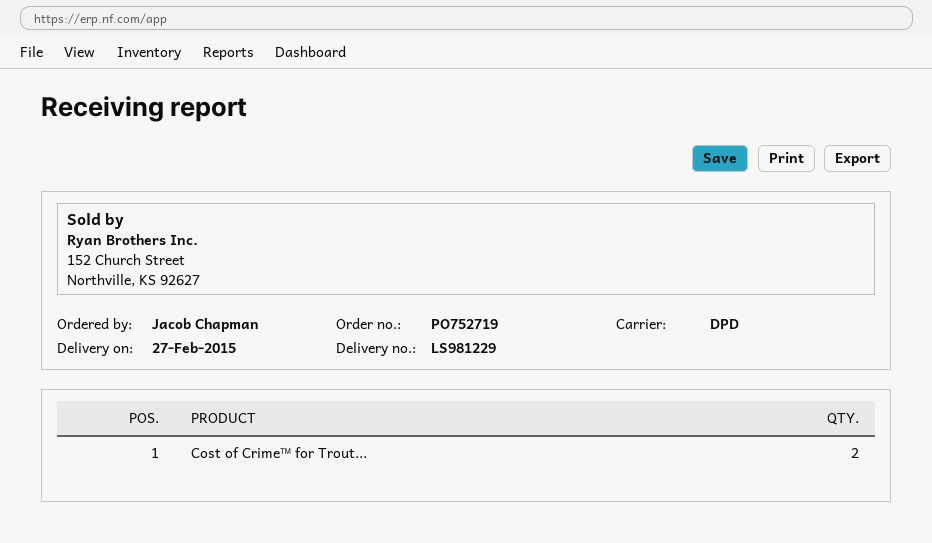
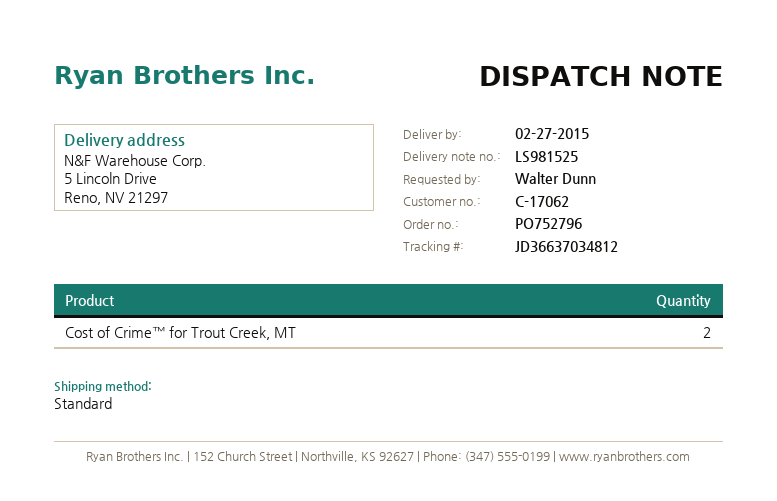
order number: PO752719 -> PO752796
delivery note number: LS981229 -> LS981525
ordered by: Jacob Chapman -> Walter Dunn
shipping method: DPD -> standard

